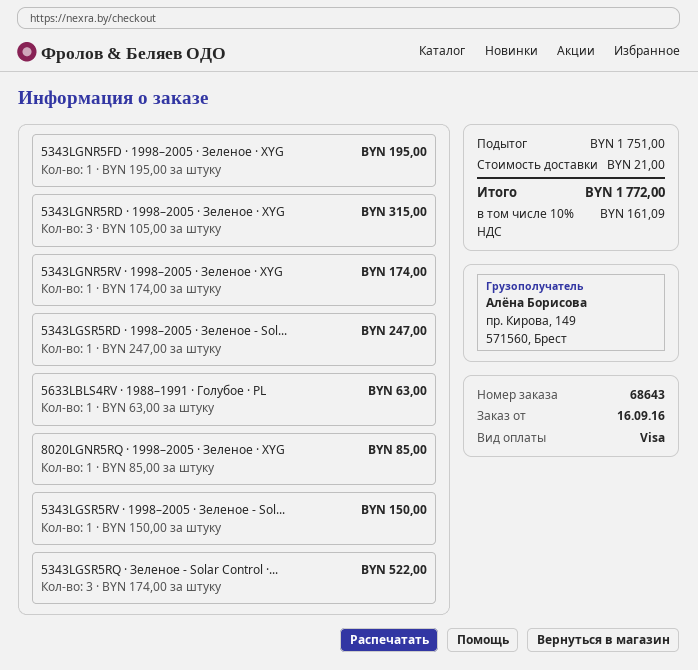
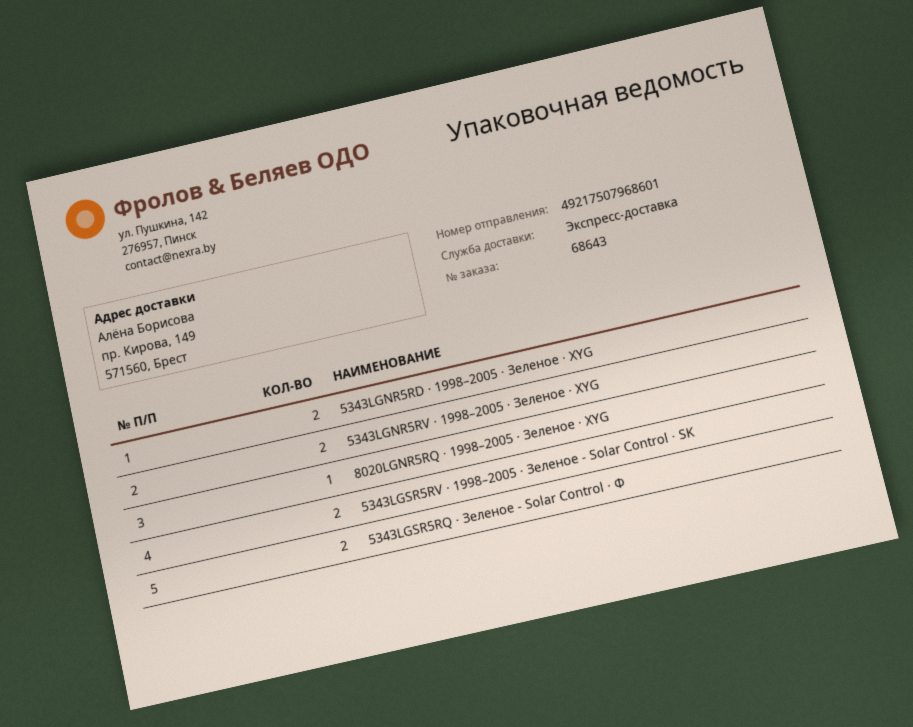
5343LGNR5FD · 1998–2005 · Зеленое · XYG: 1 -> none
5343LGNR5RD · 1998–2005 · Зеленое · XYG: 3 -> 2
5343LGNR5RV · 1998–2005 · Зеленое · XYG: 1 -> 2
5343LGSR5RD · 1998–2005 · Зеленое - Sol...: 1 -> none
5633LBLS4RV · 1988–1991 · Голубое · PL: 1 -> none
5343LGSR5RV · 1998–2005 · Зеленое - Sol...: 1 -> 2
5343LGSR5RQ · Зеленое - Solar Control ·...: 3 -> 2

